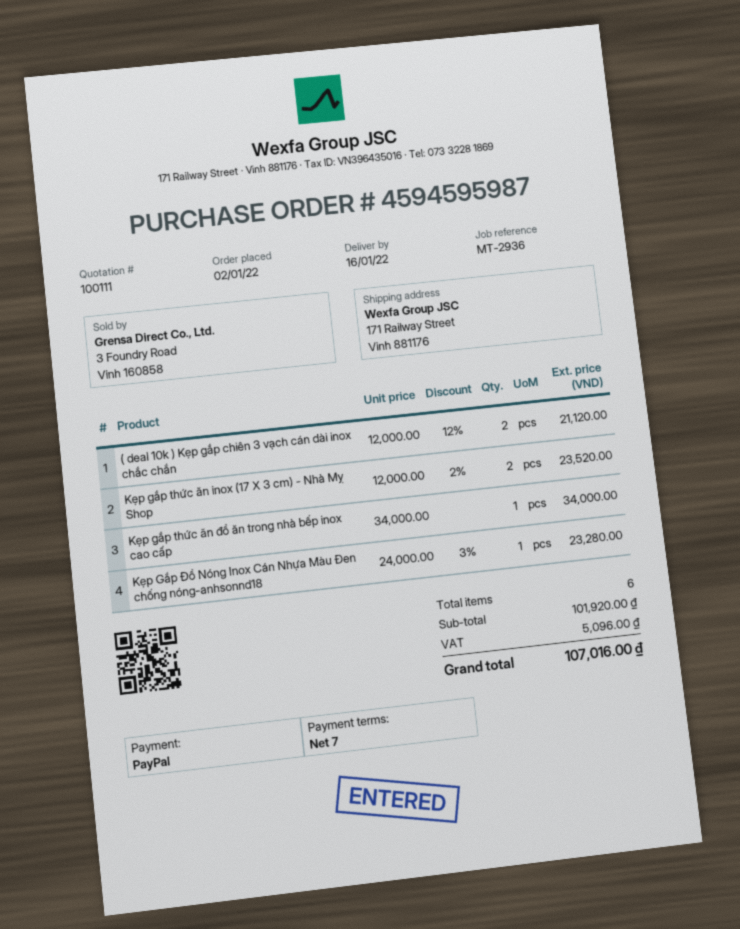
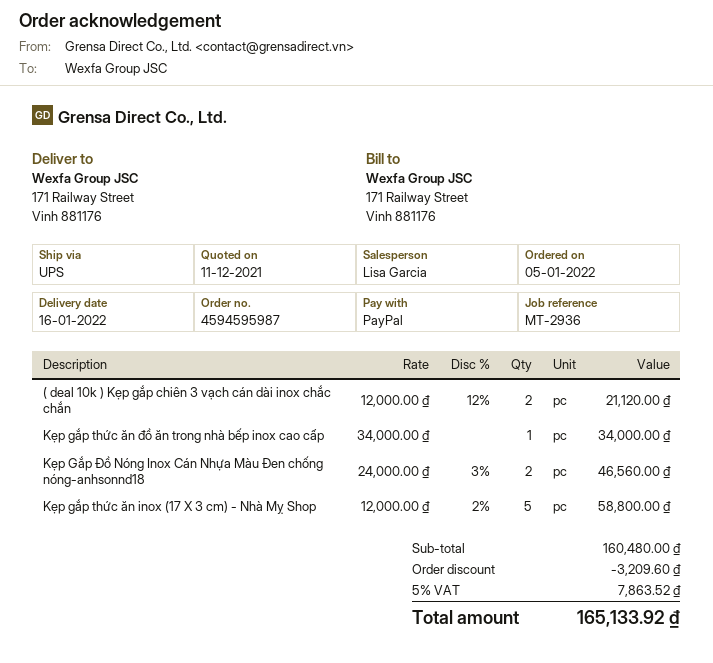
order date: 2022-01-02 -> 2022-01-05
Kẹp gắp thức ăn inox (17 X 3 cm) - Nhà Mỵ Shop: 2 x 12000.00 - 2% = 23520.00 -> 5 x 12000.00 - 2% = 58800.00
Kẹp Gắp Đồ Nóng Inox Cán Nhựa Màu Đen chống nóng-anhsonnd18: 1 x 24000.00 - 3% = 23280.00 -> 2 x 24000.00 - 3% = 46560.00
subtotal: 101920.00 -> 160480.00
discount: none -> 3209.60
tax: 5096.00 -> 7863.52
total: 107016.00 -> 165133.92

